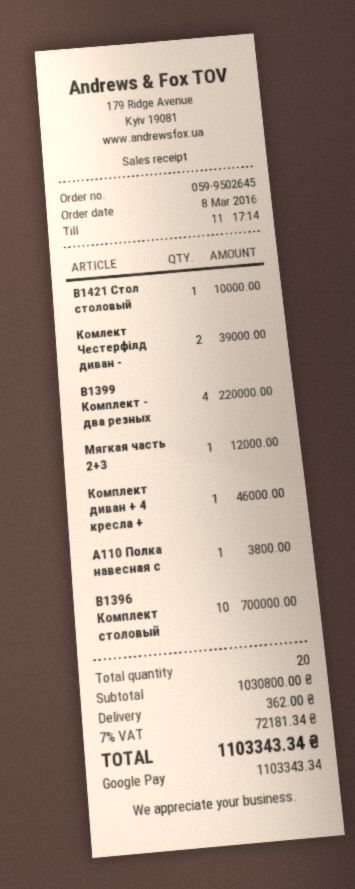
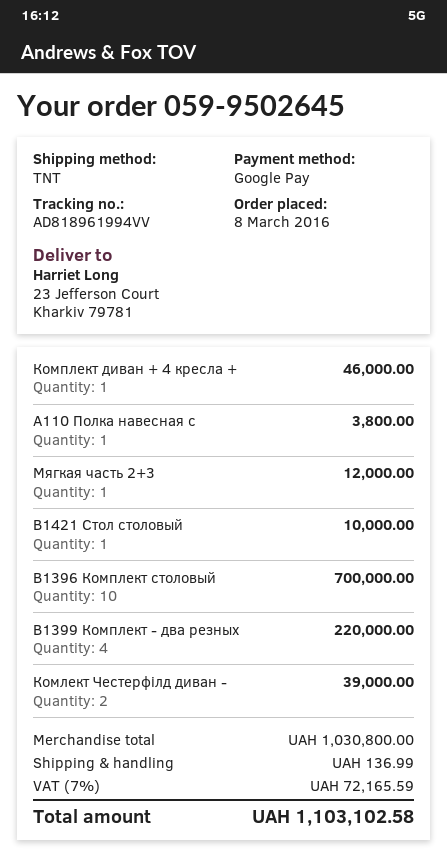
shipping: 362.00 -> 136.99
tax: 7% = 72181.34 -> 7% = 72165.59
total: 1103343.34 -> 1103102.58

